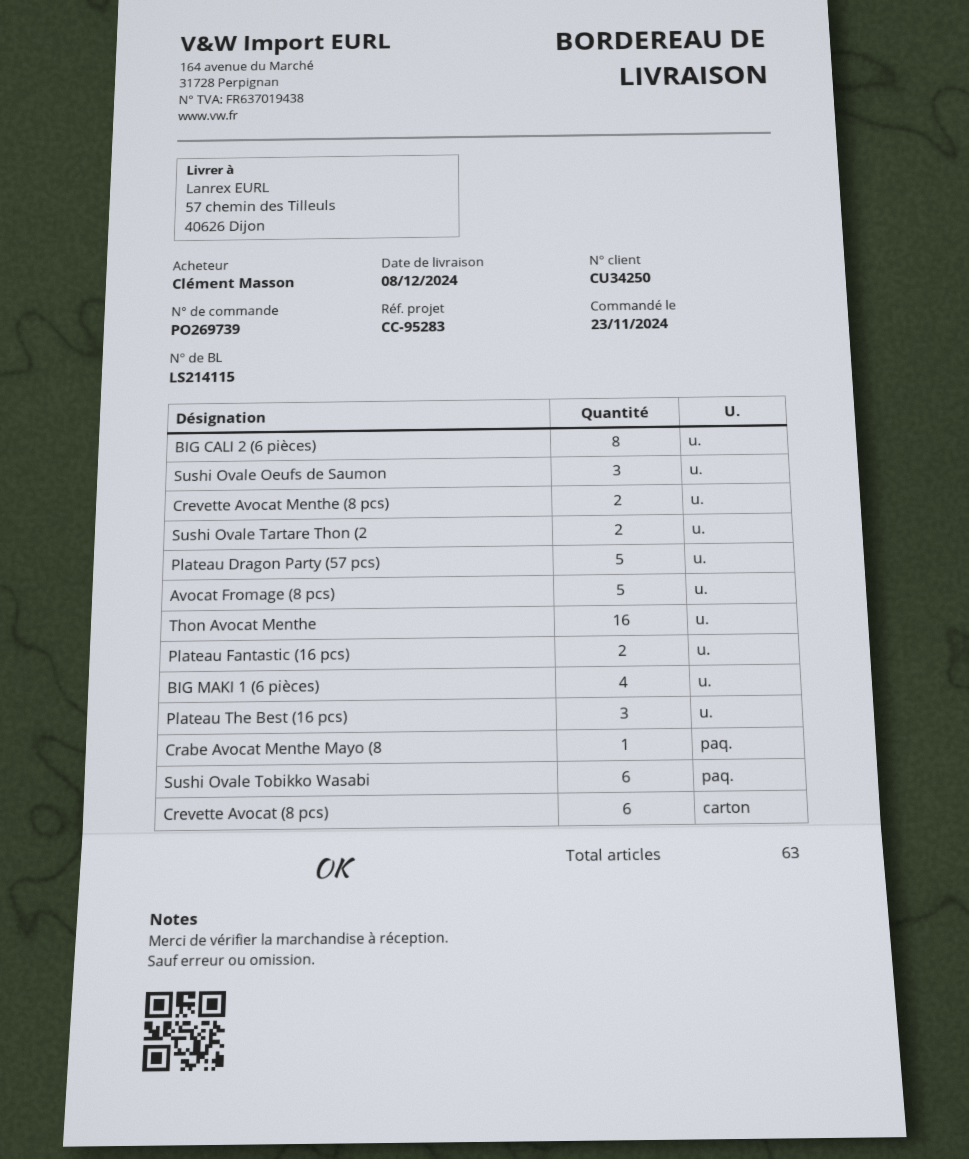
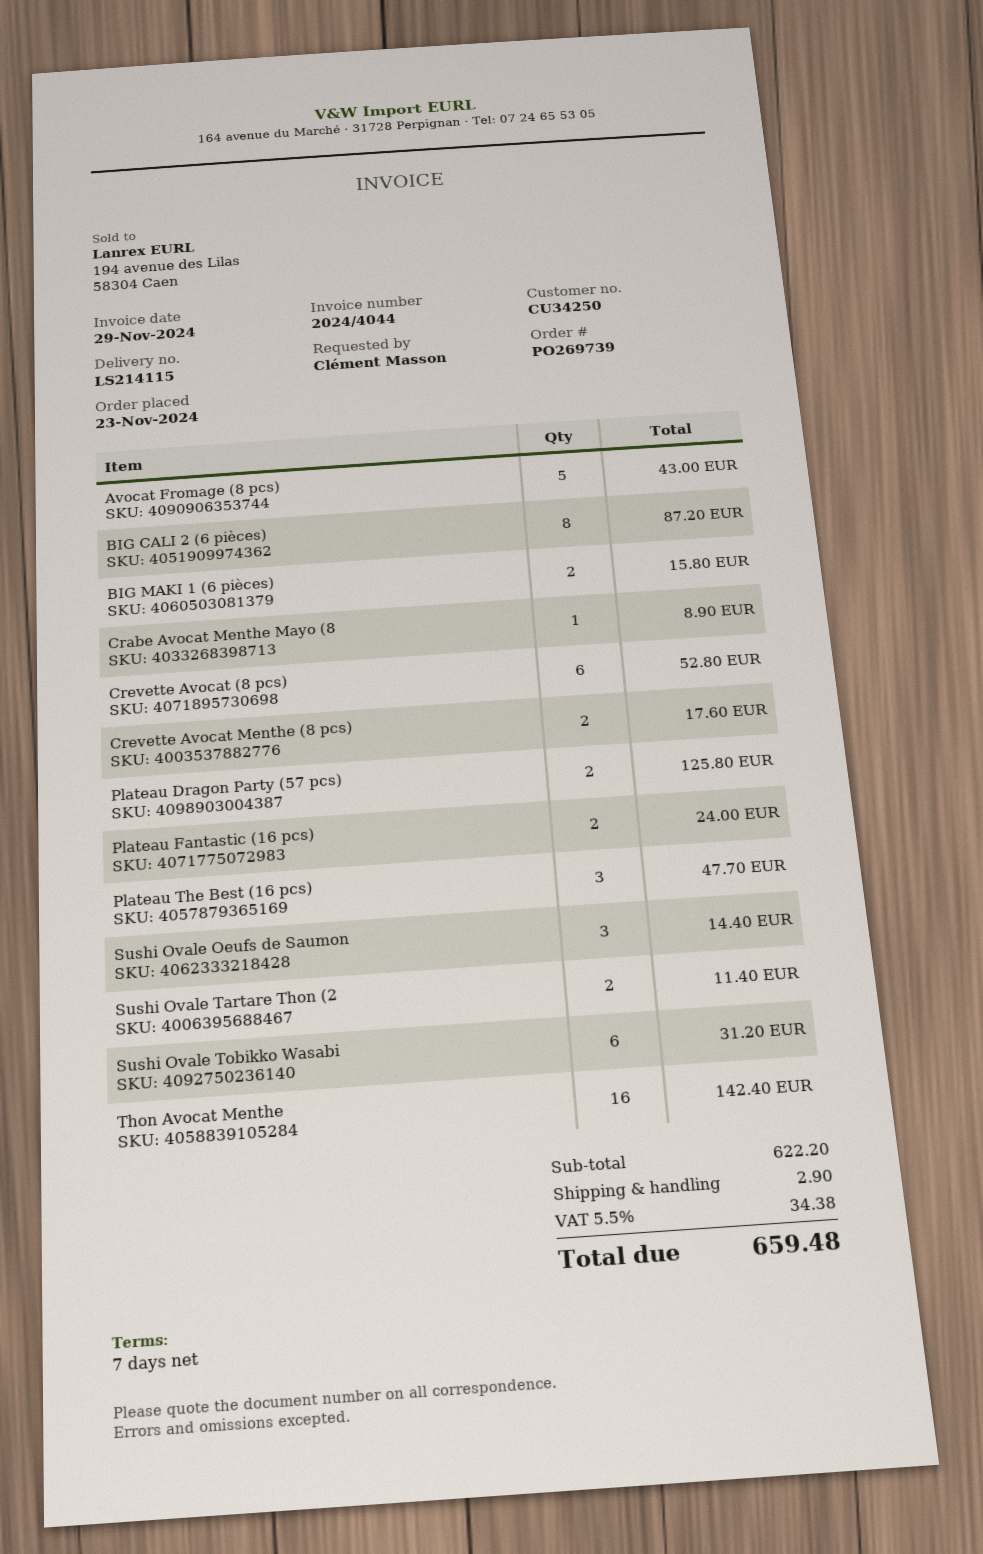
Plateau Dragon Party (57 pcs): 5 -> 2
BIG MAKI 1 (6 pièces): 4 -> 2

